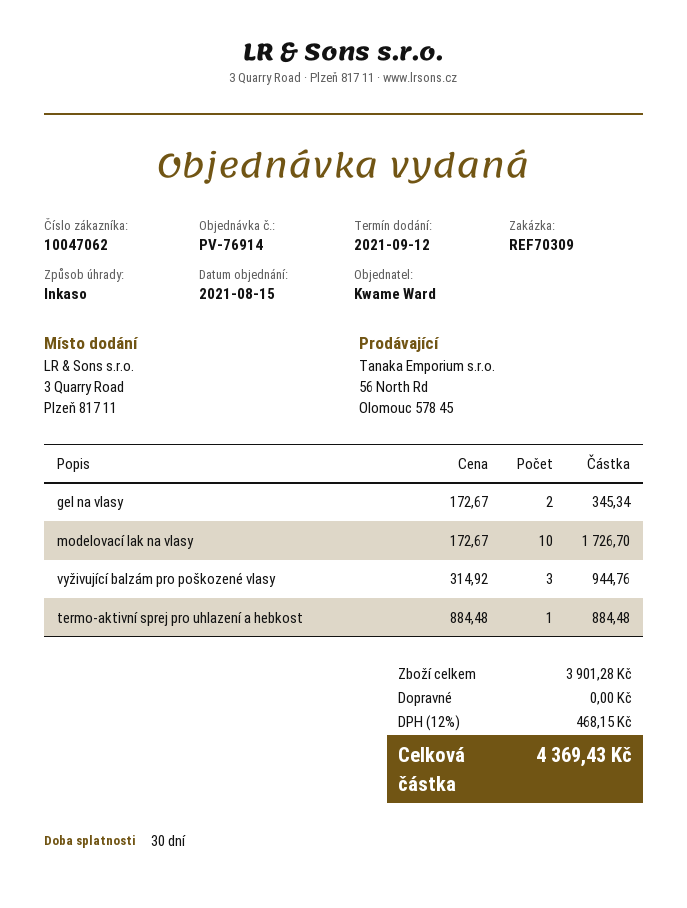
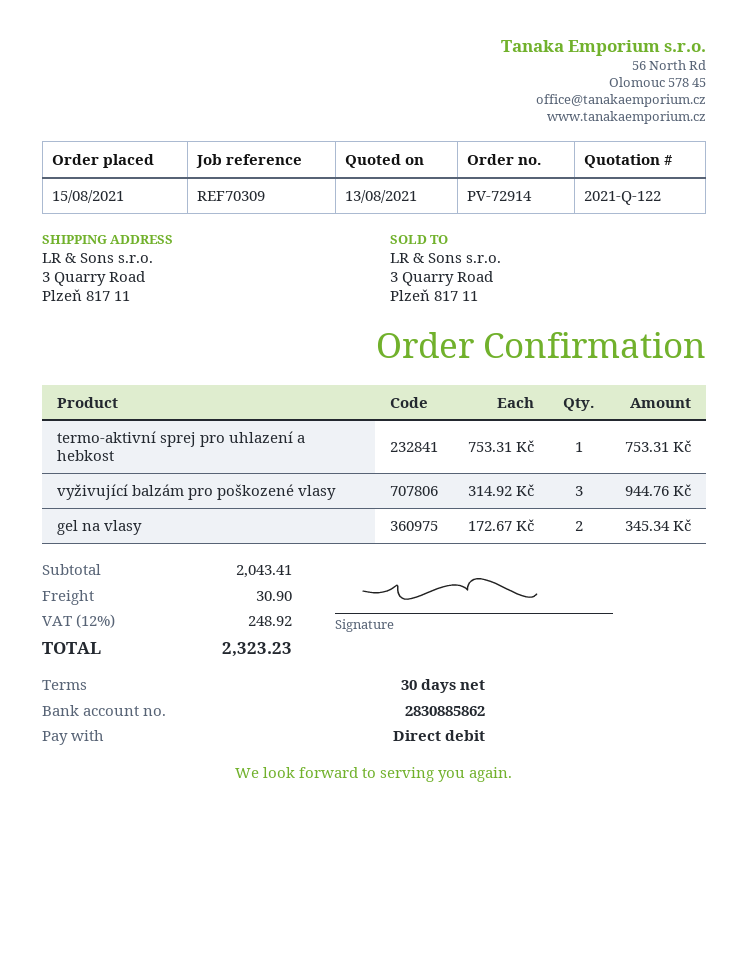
order number: PV-76914 -> PV-72914
modelovací lak na vlasy: 10 x 172.67 = 1726.70 -> none
termo-aktivní sprej pro uhlazení a hebkost: 1 x 884.48 = 884.48 -> 1 x 753.31 = 753.31
subtotal: 3901.28 -> 2043.41
shipping: 0.00 -> 30.90
tax: 12% = 468.15 -> 12% = 248.92
total: 4369.43 -> 2323.23

